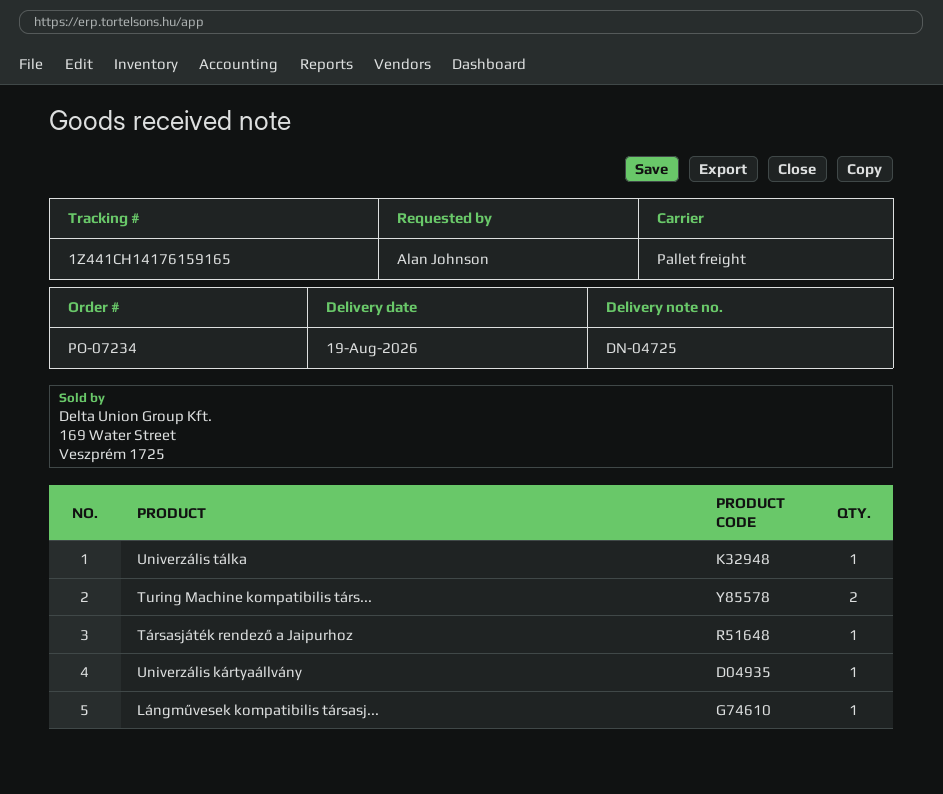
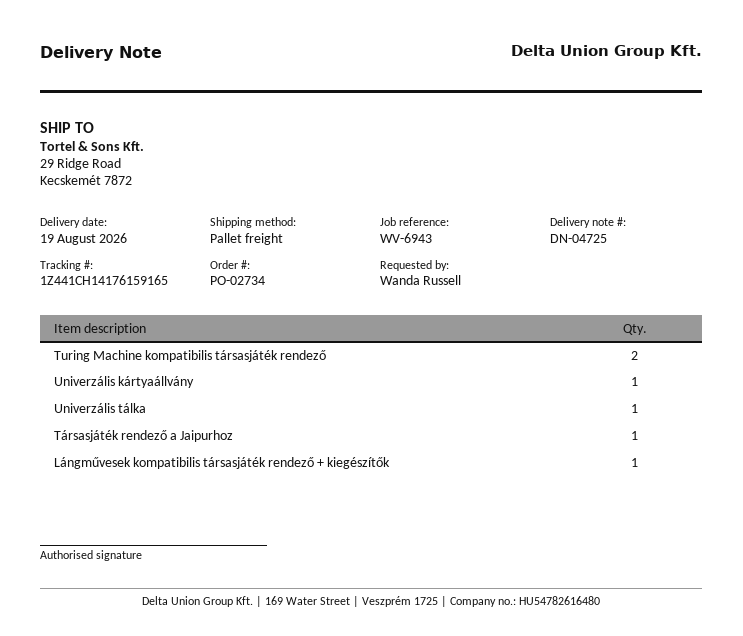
order number: PO-07234 -> PO-02734
ordered by: Alan Johnson -> Wanda Russell

